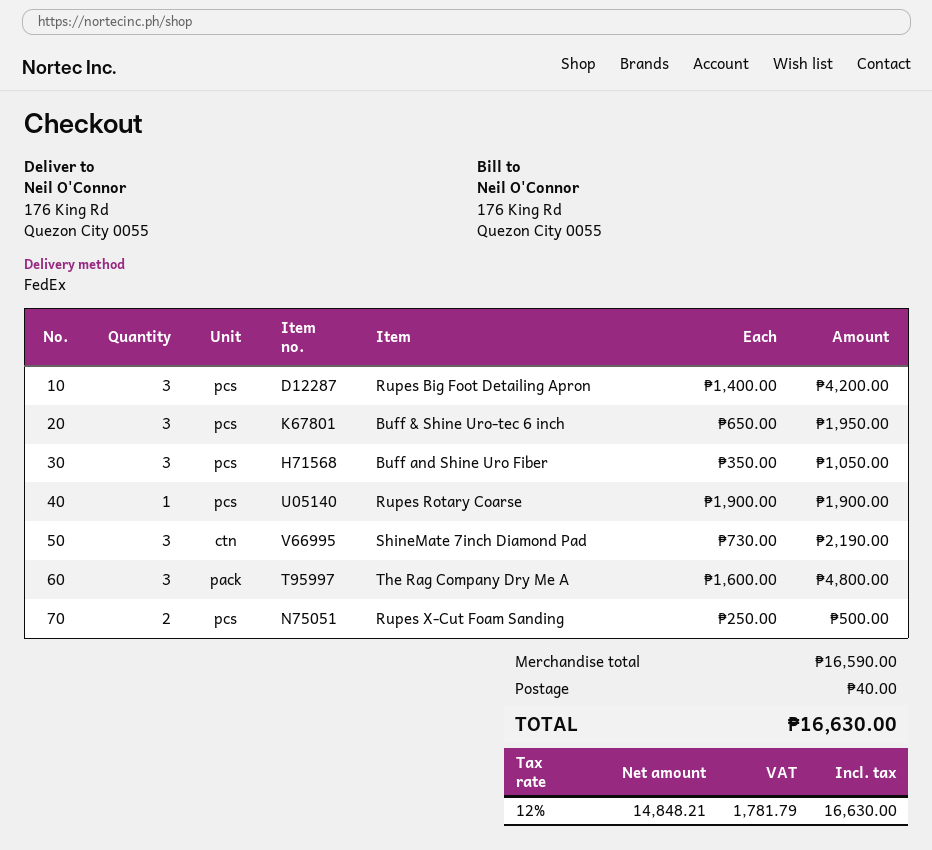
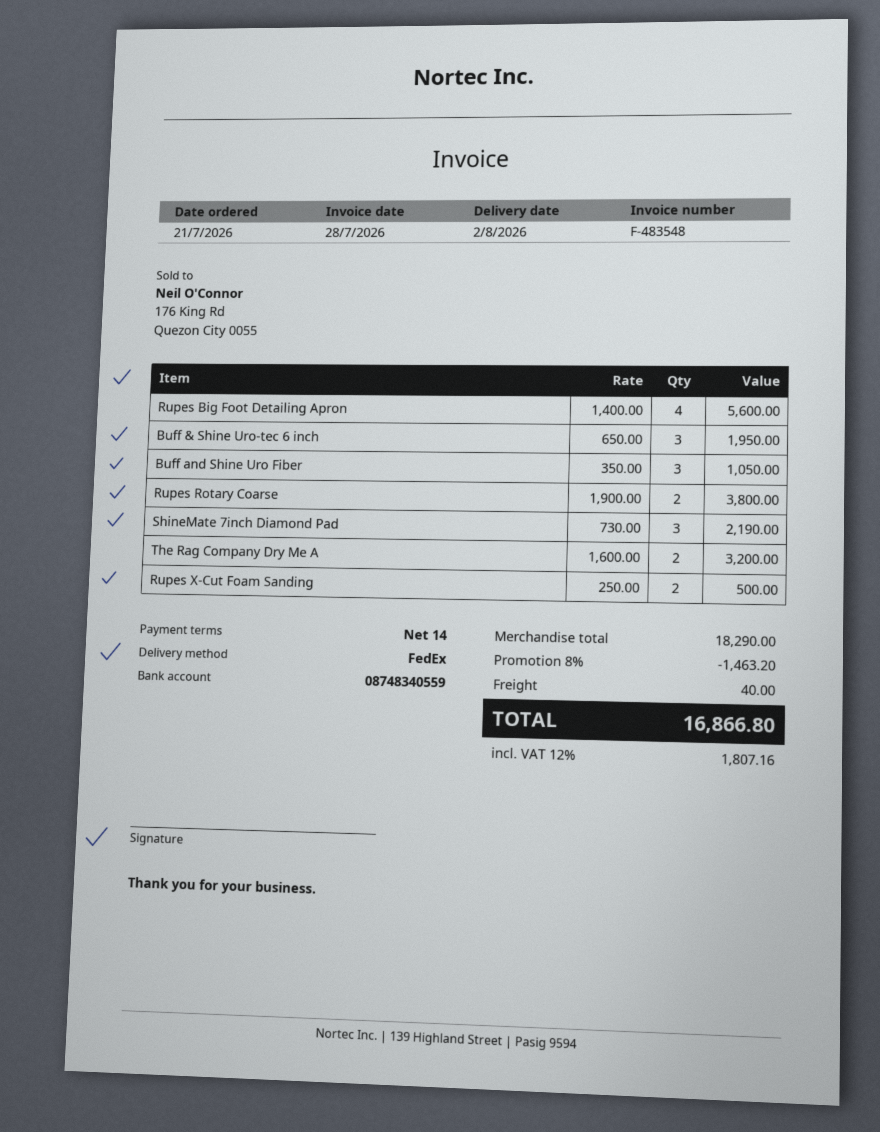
Rupes Big Foot Detailing Apron: 3 x 1400.00 = 4200.00 -> 4 x 1400.00 = 5600.00
Rupes Rotary Coarse: 1 x 1900.00 = 1900.00 -> 2 x 1900.00 = 3800.00
The Rag Company Dry Me A: 3 x 1600.00 = 4800.00 -> 2 x 1600.00 = 3200.00
subtotal: 16590.00 -> 18290.00
discount: none -> 8% = 1463.20
tax: 12% = 1781.79 -> 12% = 1807.16
total: 16630.00 -> 16866.80

